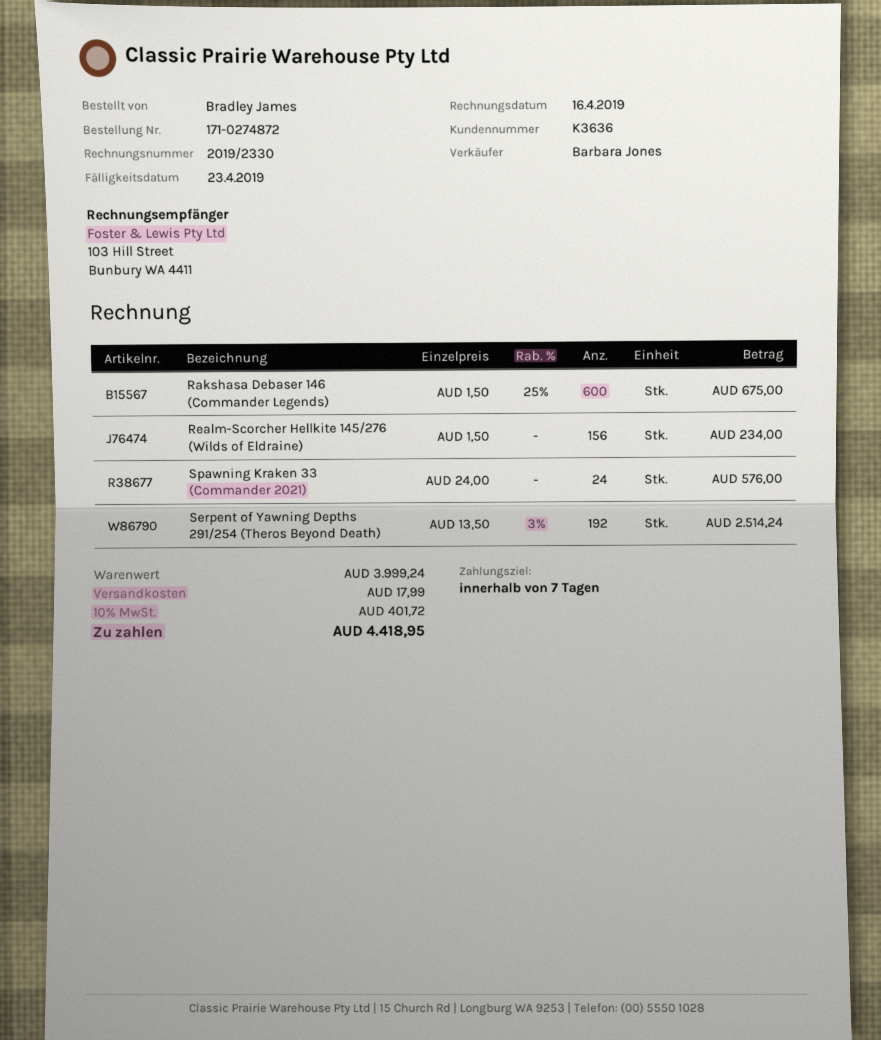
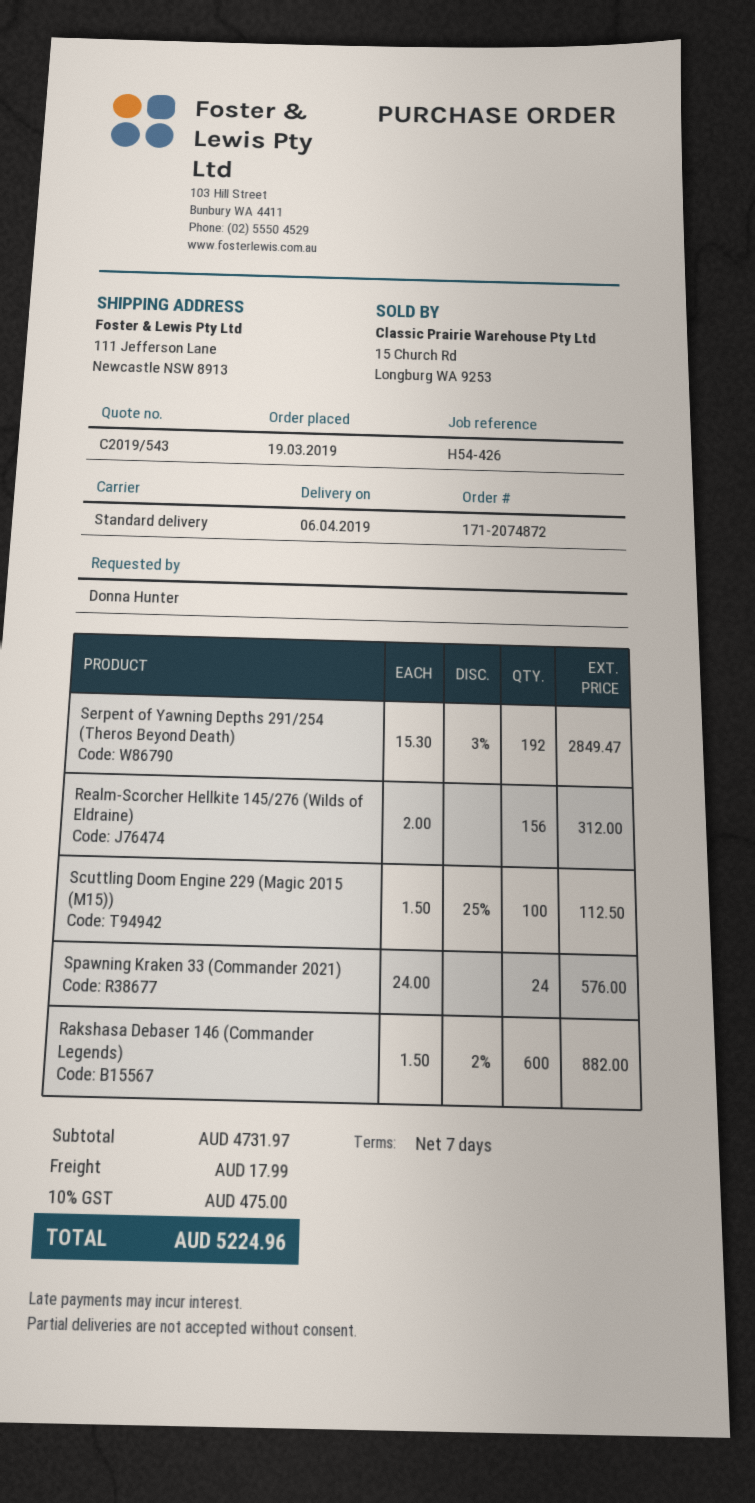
order number: 171-0274872 -> 171-2074872
ordered by: Bradley James -> Donna Hunter
Rakshasa Debaser 146 (Commander Legends): 600 x 1.50 - 25% = 675.00 -> 600 x 1.50 - 2% = 882.00
Realm-Scorcher Hellkite 145/276 (Wilds of Eldraine): 156 x 1.50 = 234.00 -> 156 x 2.00 = 312.00
Serpent of Yawning Depths 291/254 (Theros Beyond Death): 192 x 13.50 - 3% = 2514.24 -> 192 x 15.30 - 3% = 2849.47
Scuttling Doom Engine 229 (Magic 2015 (M15)): none -> 100 x 1.50 - 25% = 112.50
subtotal: 3999.24 -> 4731.97
tax: 10% = 401.72 -> 10% = 475.00
total: 4418.95 -> 5224.96

